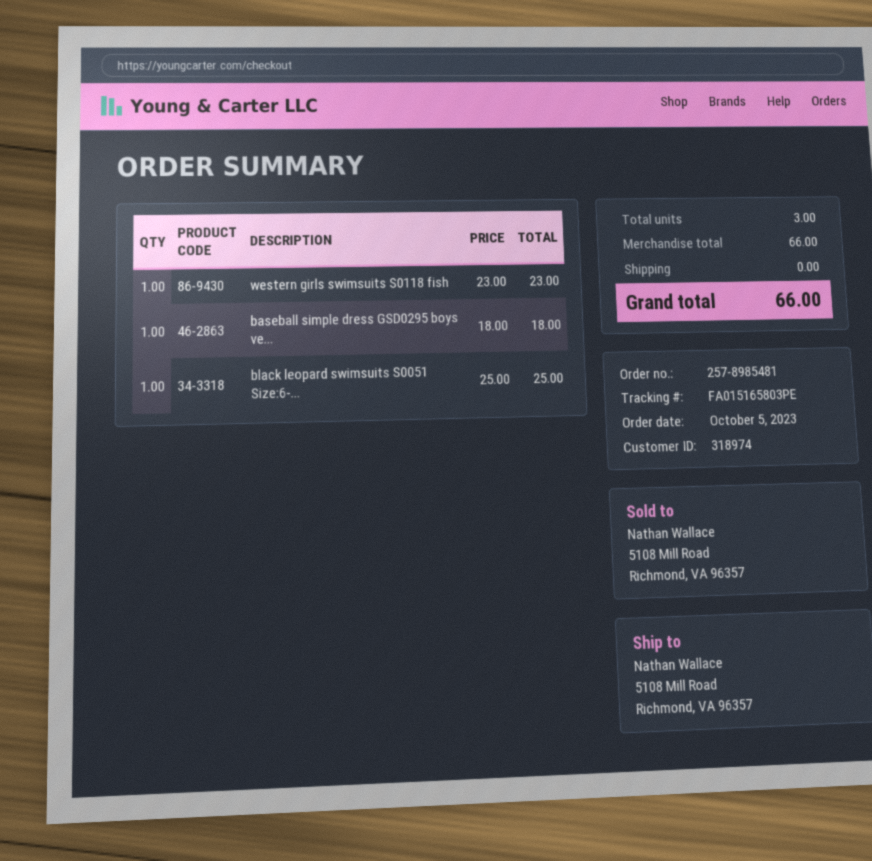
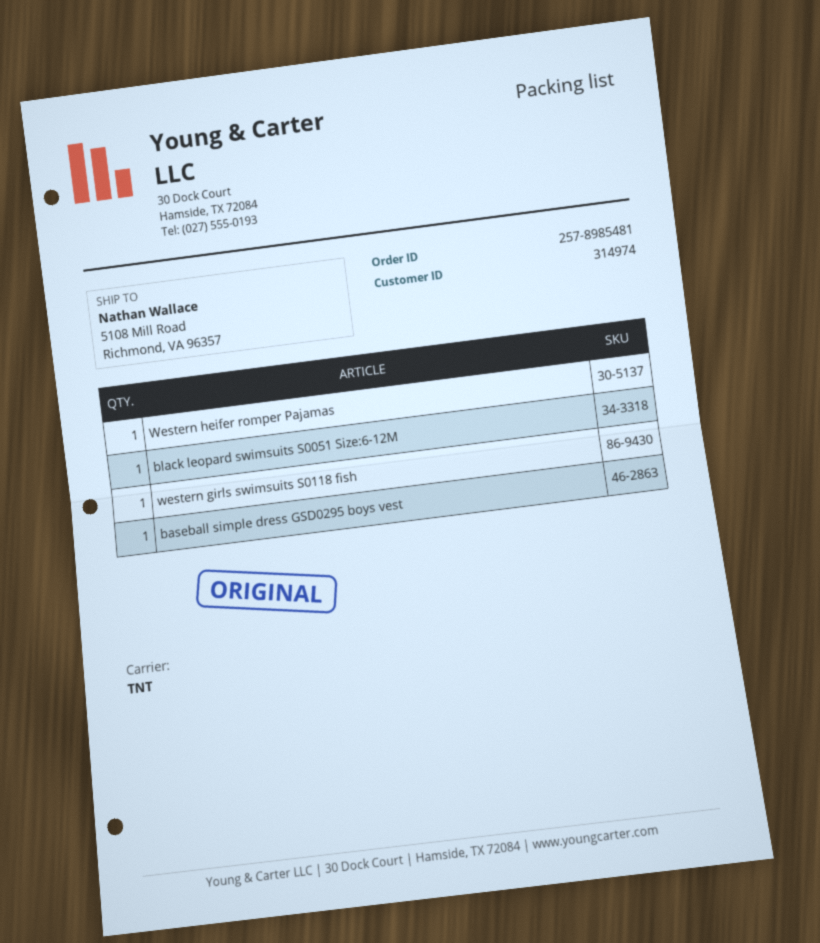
customer number: 318974 -> 314974
Western heifer romper Pajamas: none -> 1

